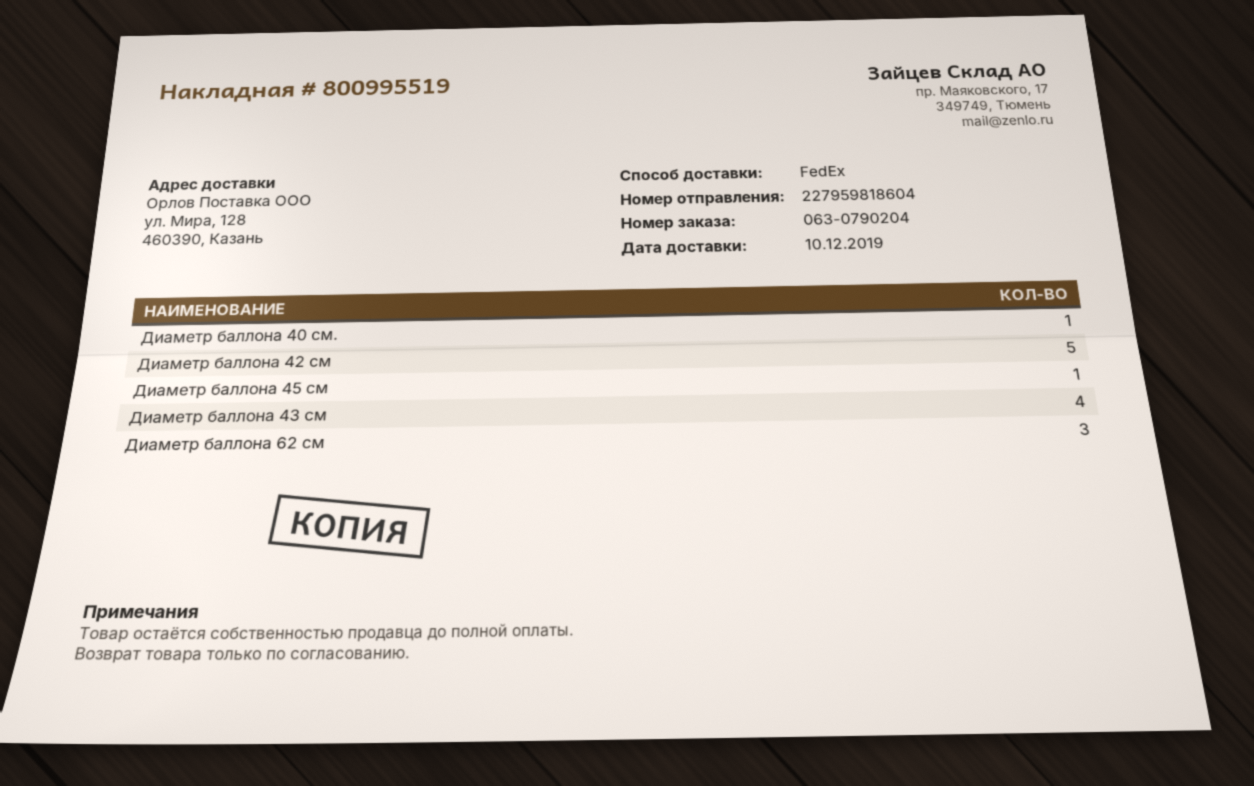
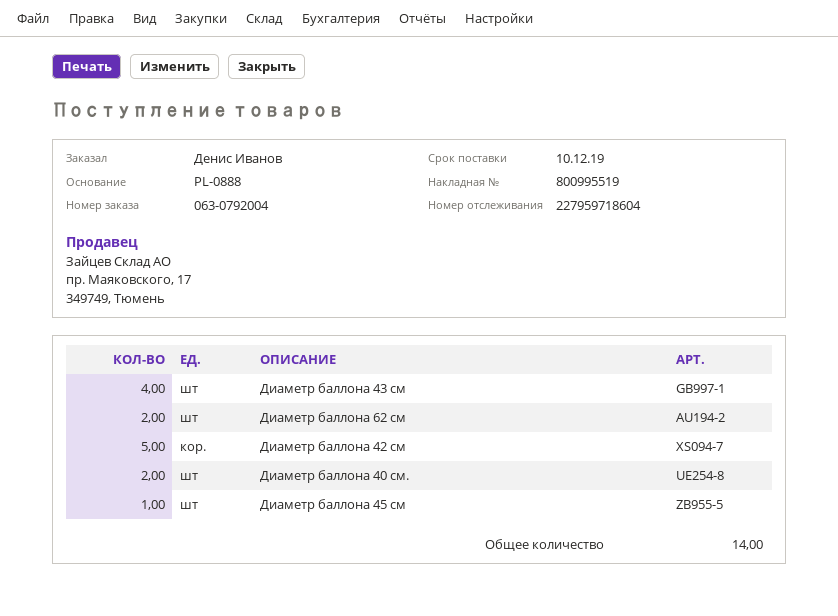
order number: 063-0790204 -> 063-0792004
tracking number: 227959818604 -> 227959718604
Диаметр баллона 40 см.: 1 -> 2
Диаметр баллона 62 см: 3 -> 2

